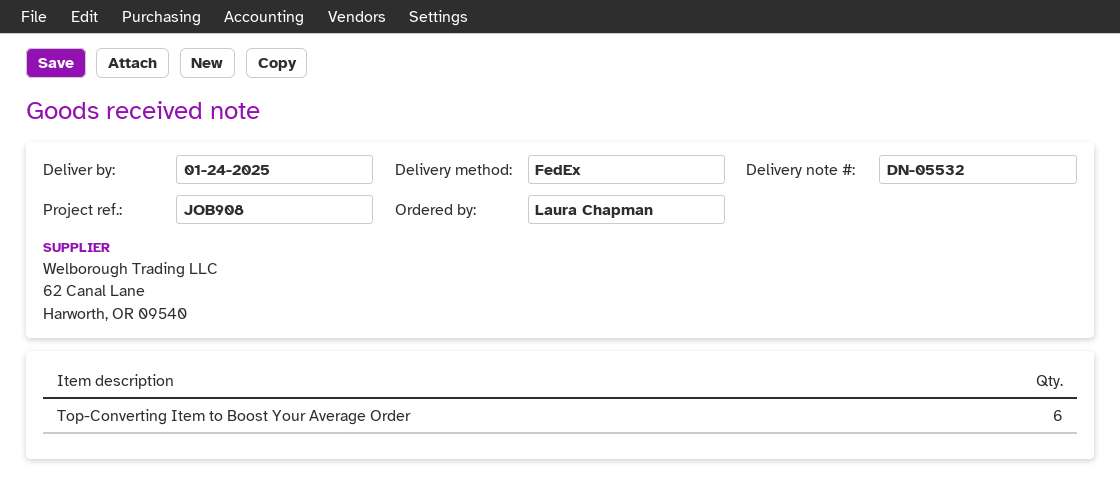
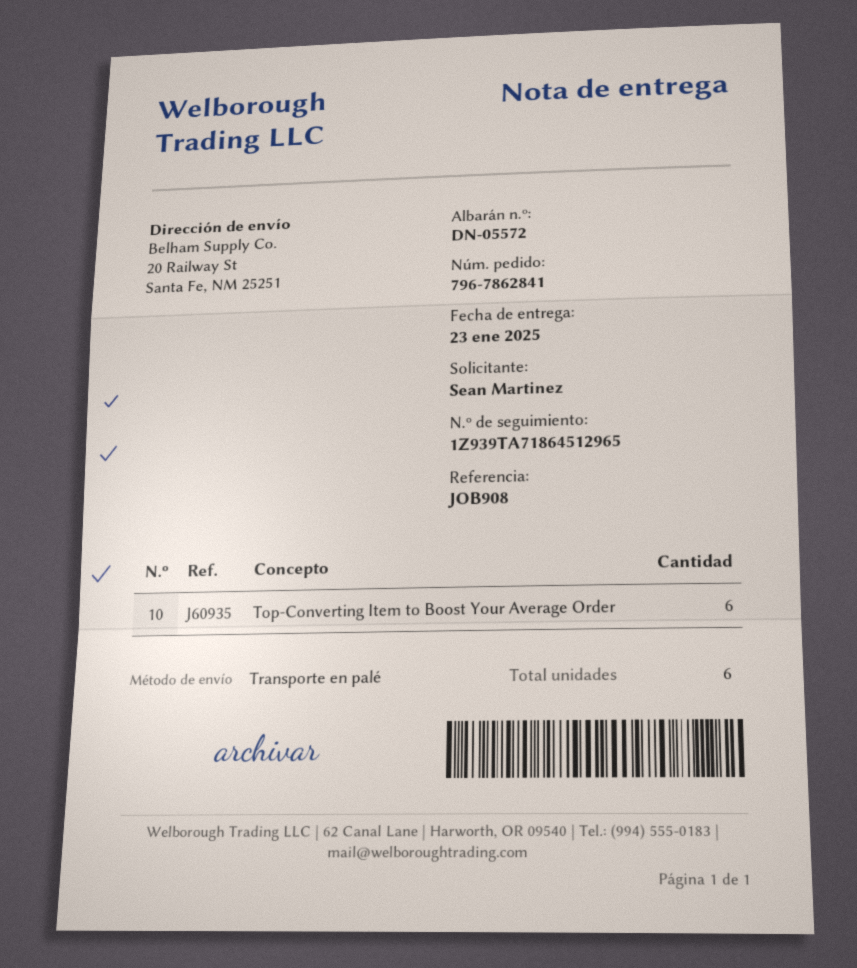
delivery note number: DN-05532 -> DN-05572
delivery date: 2025-01-24 -> 2025-01-23
ordered by: Laura Chapman -> Sean Martinez
shipping method: FedEx -> pallet freight

